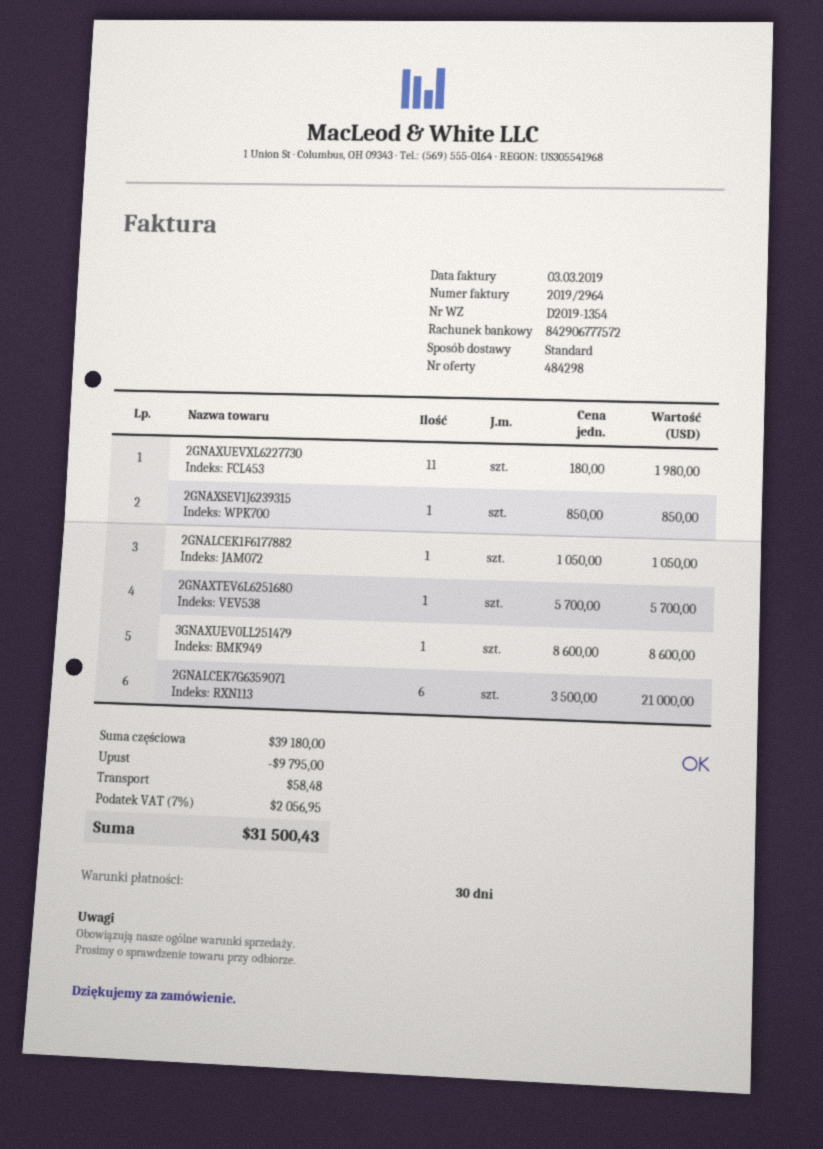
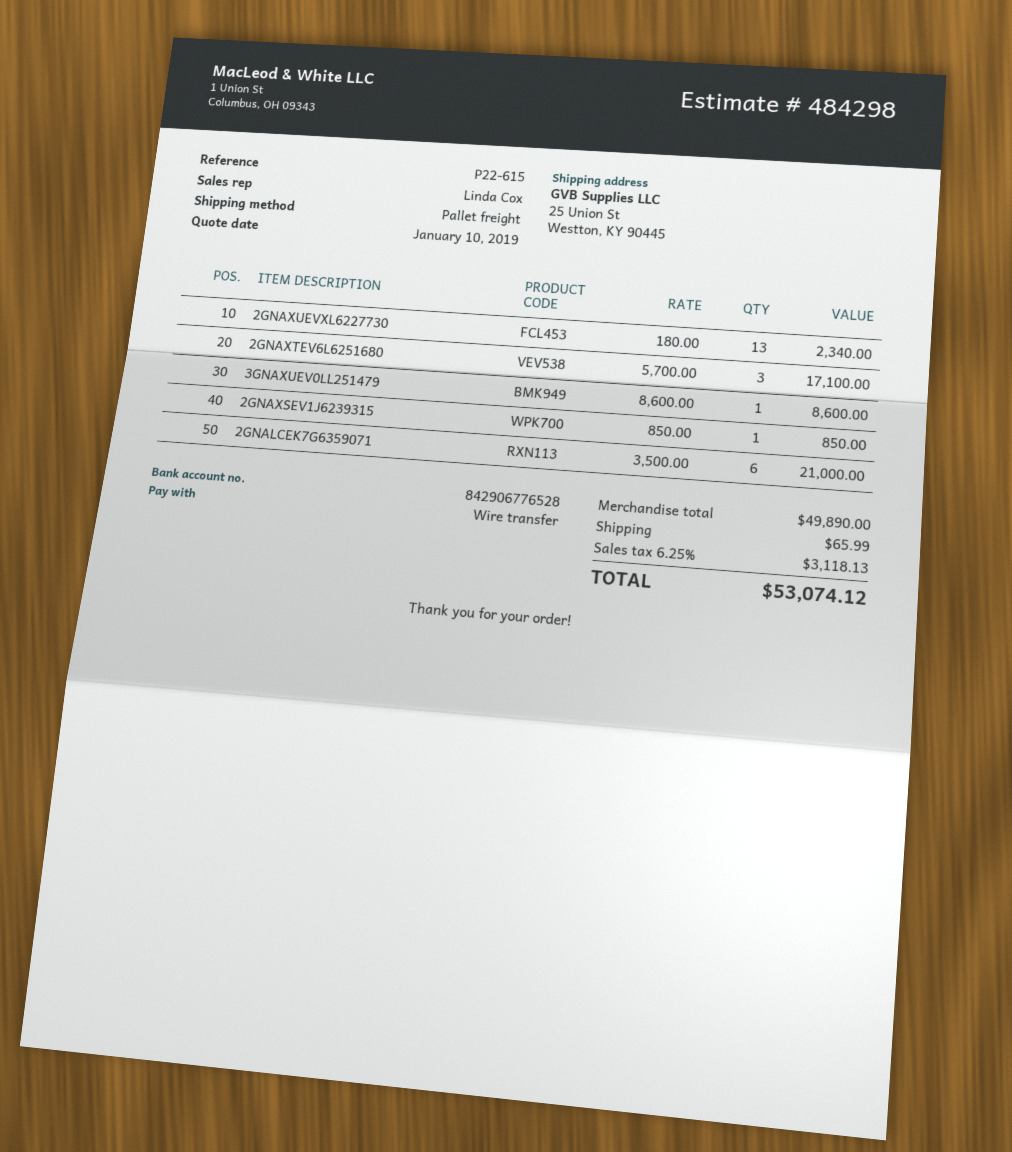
bank account: 842906777572 -> 842906776528
shipping method: standard -> pallet freight
2GNAXUEVXL6227730: 11 x 180.00 = 1980.00 -> 13 x 180.00 = 2340.00
2GNALCEK1F6177882: 1 x 1050.00 = 1050.00 -> none
2GNAXTEV6L6251680: 1 x 5700.00 = 5700.00 -> 3 x 5700.00 = 17100.00
subtotal: 39180.00 -> 49890.00
discount: 9795.00 -> none
shipping: 58.48 -> 65.99
tax: 7% = 2056.95 -> 6.25% = 3118.13
total: 31500.43 -> 53074.12

